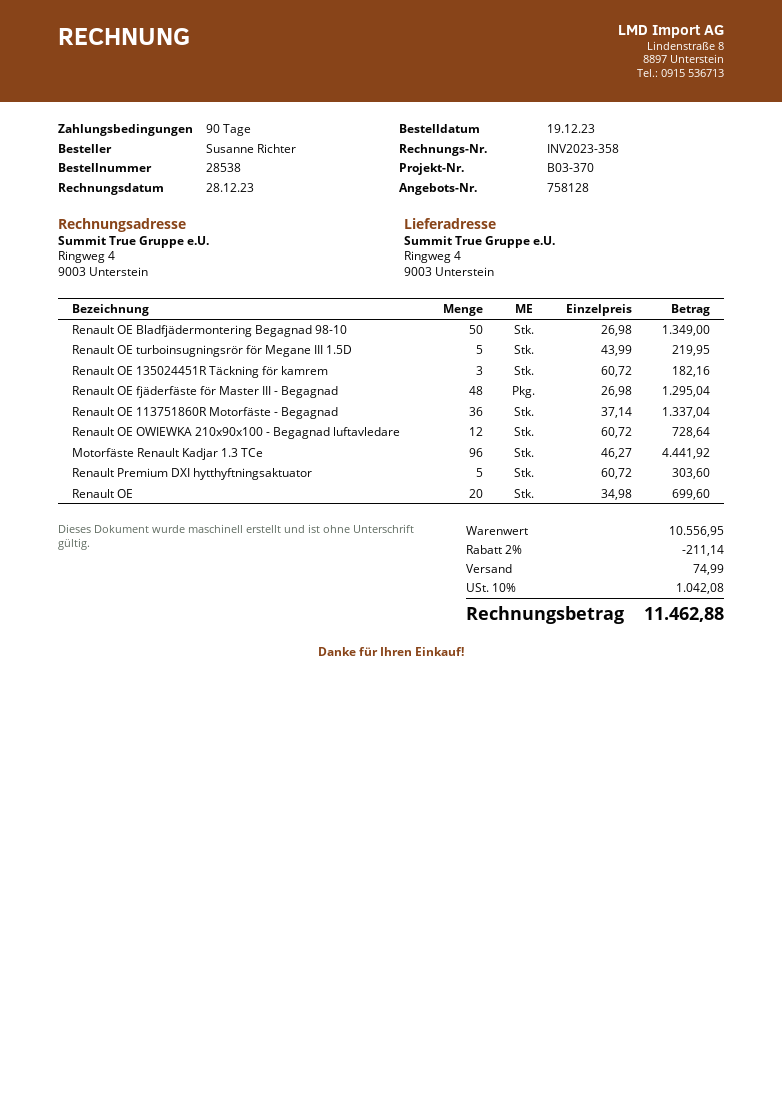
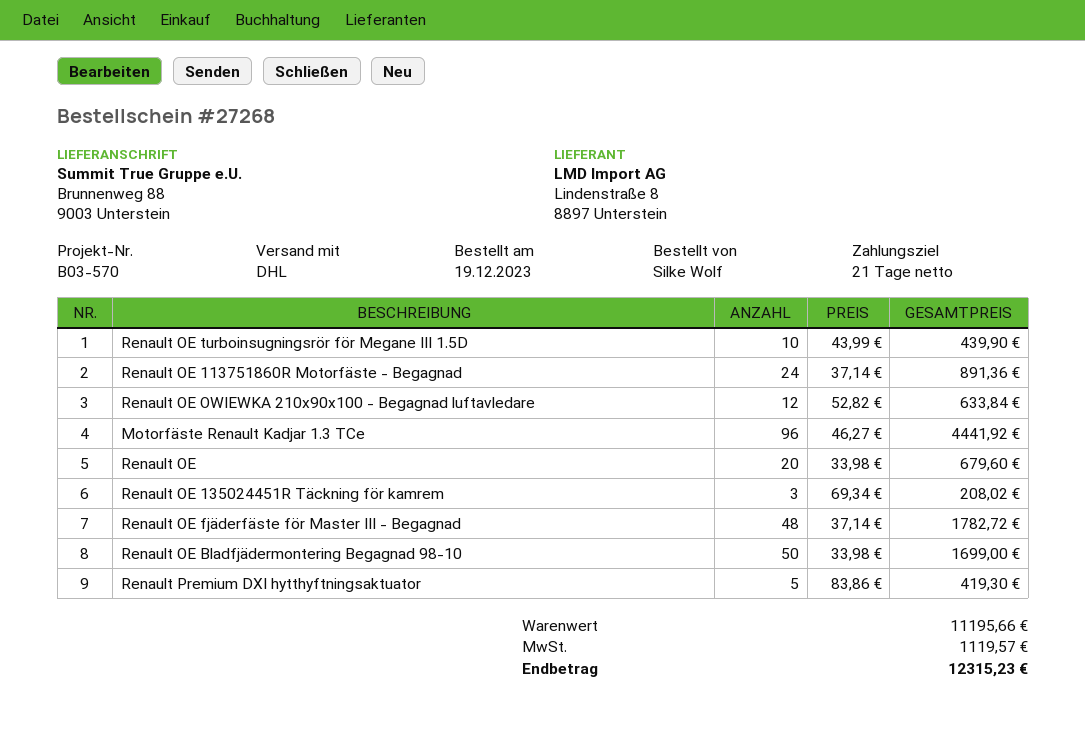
order number: 28538 -> 27268
payment terms: 90 days -> 21 days
reference: B03-370 -> B03-570
ordered by: Susanne Richter -> Silke Wolf
ship to: Ringweg 4, 9003 Unterstein -> Brunnenweg 88, 9003 Unterstein
Renault OE Bladfjädermontering Begagnad 98-10: 50 x 26.98 = 1349.00 -> 50 x 33.98 = 1699.00
Renault OE turboinsugningsrör för Megane III 1.5D: 5 x 43.99 = 219.95 -> 10 x 43.99 = 439.90
Renault OE 135024451R Täckning för kamrem: 3 x 60.72 = 182.16 -> 3 x 69.34 = 208.02
Renault OE fjäderfäste för Master III - Begagnad: 48 x 26.98 = 1295.04 -> 48 x 37.14 = 1782.72
Renault OE 113751860R Motorfäste - Begagnad: 36 x 37.14 = 1337.04 -> 24 x 37.14 = 891.36
Renault OE OWIEWKA 210x90x100 - Begagnad luftavledare: 12 x 60.72 = 728.64 -> 12 x 52.82 = 633.84
Renault Premium DXI hytthyftningsaktuator: 5 x 60.72 = 303.60 -> 5 x 83.86 = 419.30
Renault OE: 20 x 34.98 = 699.60 -> 20 x 33.98 = 679.60
subtotal: 10556.95 -> 11195.66
discount: 2% = 211.14 -> none
shipping: 74.99 -> none
tax: 1042.08 -> 1119.57
total: 11462.88 -> 12315.23

